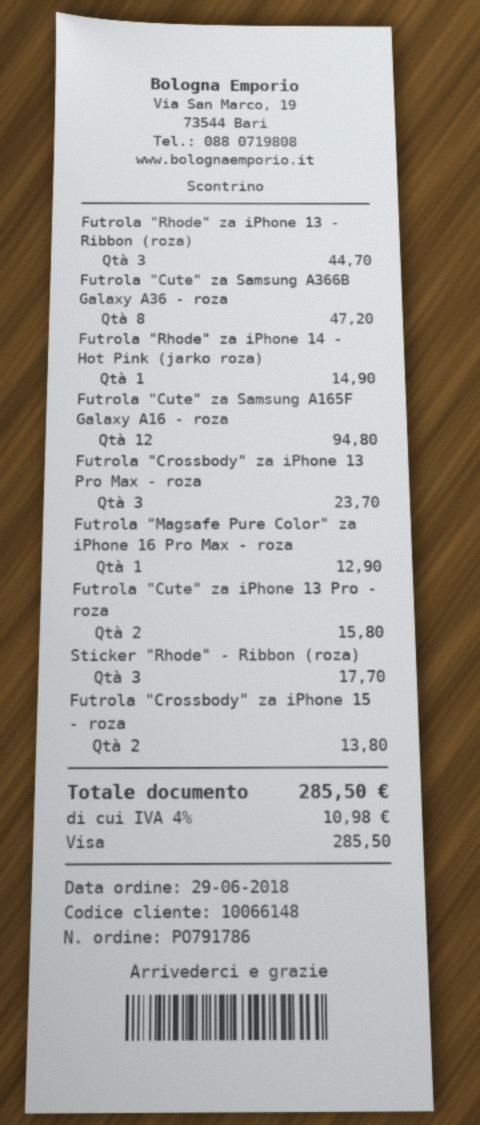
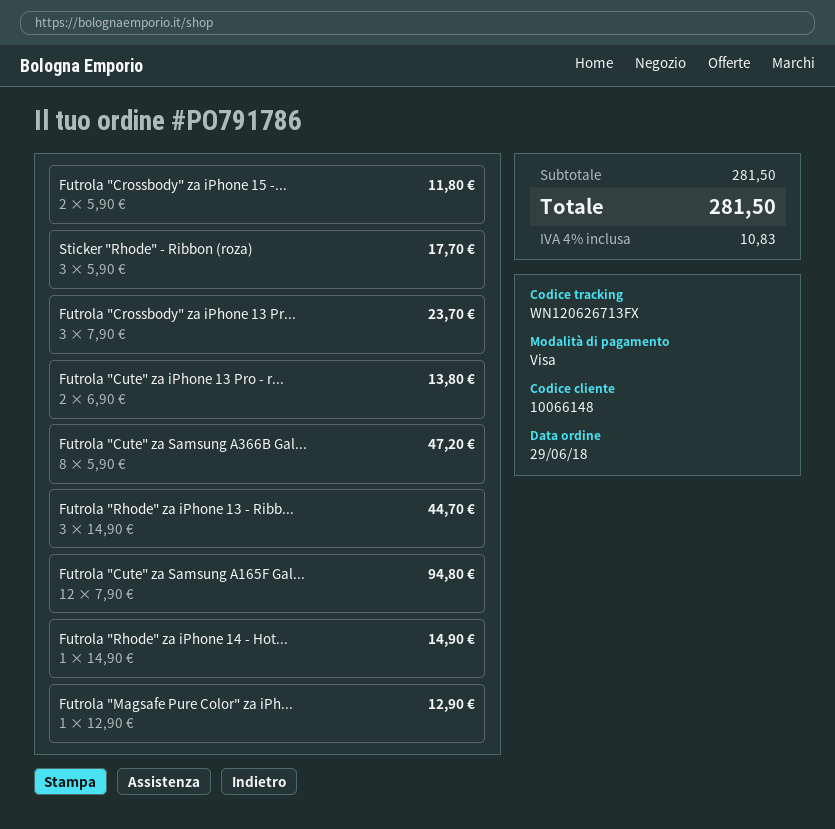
Futrola "Cute" za iPhone 13 Pro - roza: 2 for 15.80 -> 2 for 13.80
Futrola "Crossbody" za iPhone 15 - roza: 2 for 13.80 -> 2 for 11.80
tax: 4% = 10.98 -> 4% = 10.83
total: 285.50 -> 281.50

